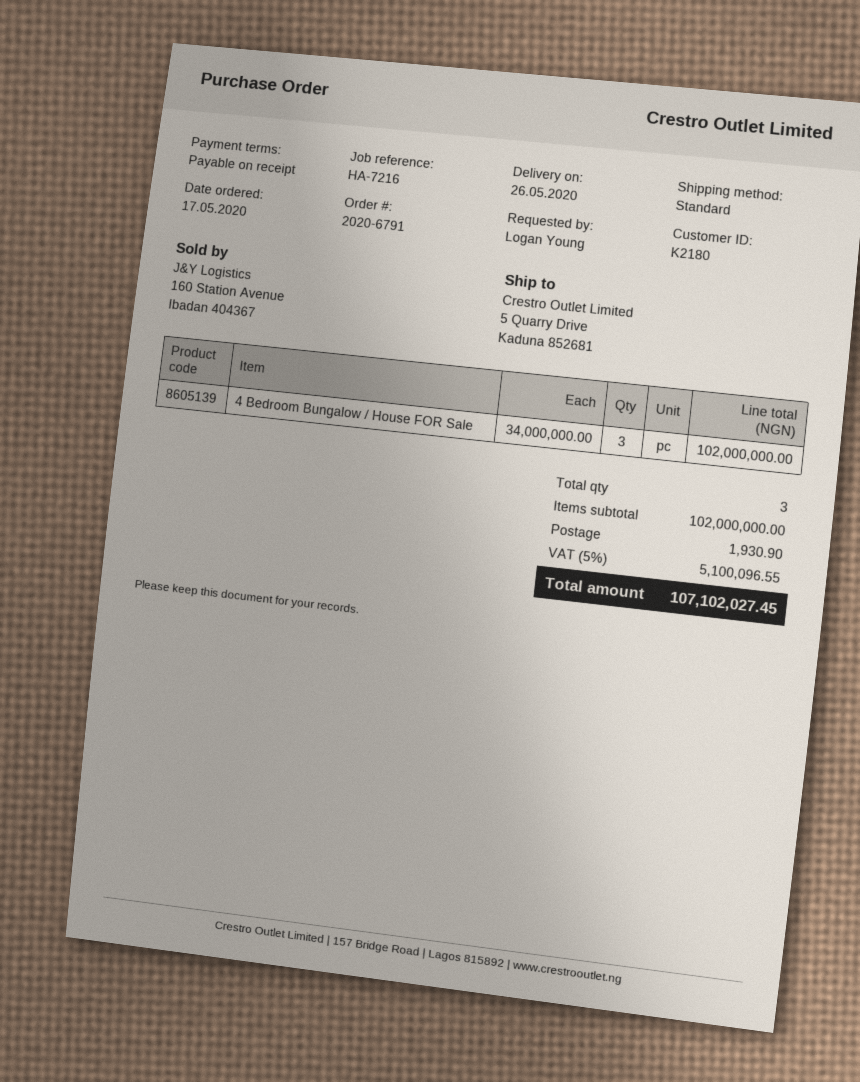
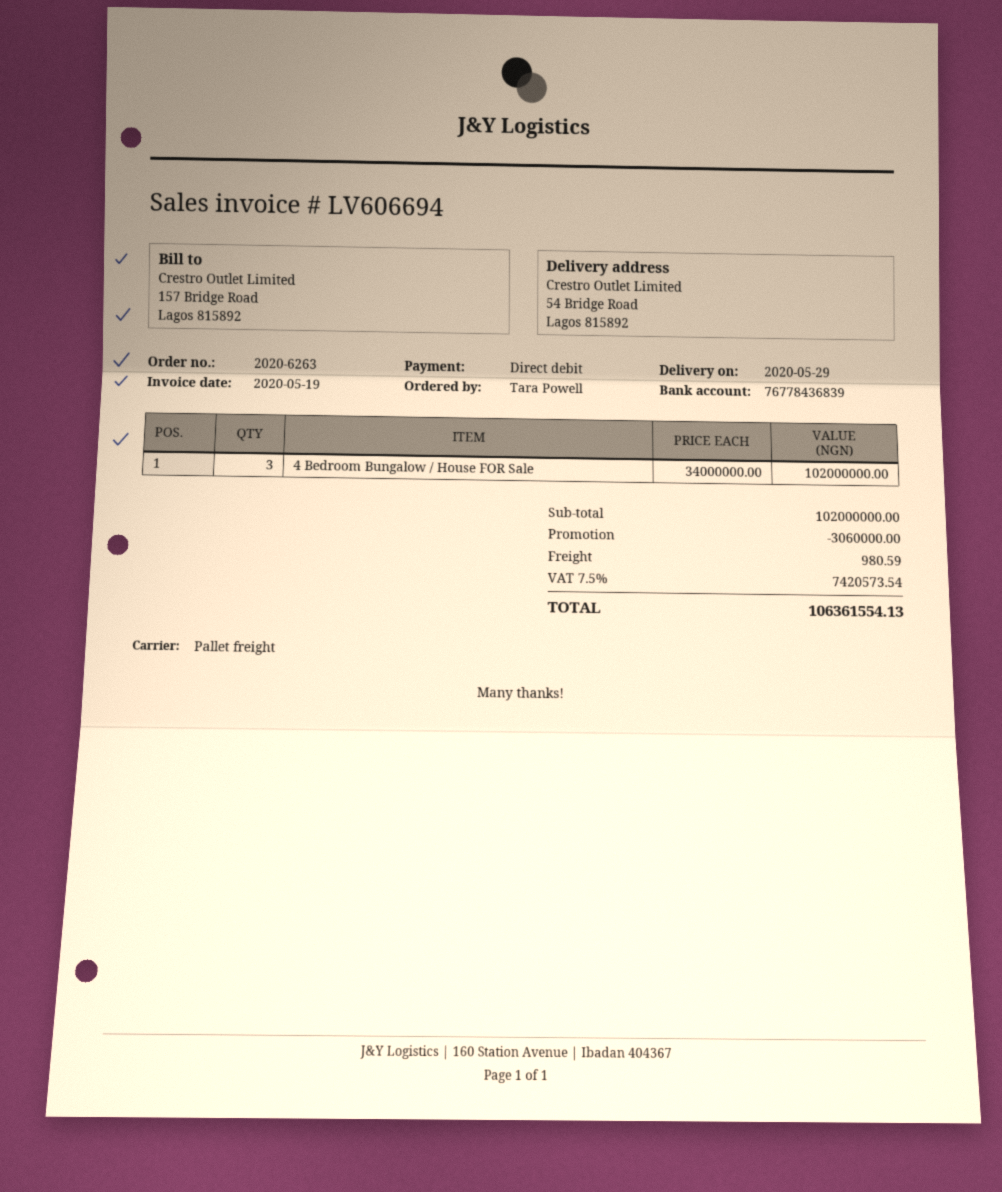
order number: 2020-6791 -> 2020-6263
delivery date: 2020-05-26 -> 2020-05-29
ordered by: Logan Young -> Tara Powell
shipping method: standard -> pallet freight
ship to: 5 Quarry Drive, Kaduna 852681 -> 54 Bridge Road, Lagos 815892
discount: none -> 3060000.00
shipping: 1930.90 -> 980.59
tax: 5% = 5100096.55 -> 7.5% = 7420573.54
total: 107102027.45 -> 106361554.13

